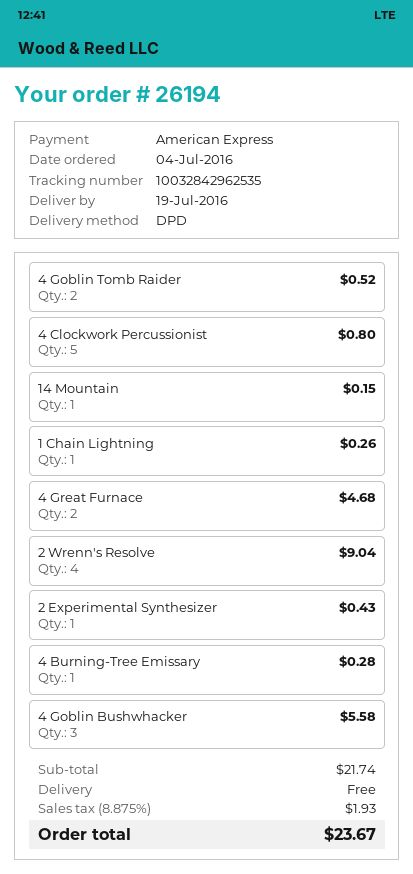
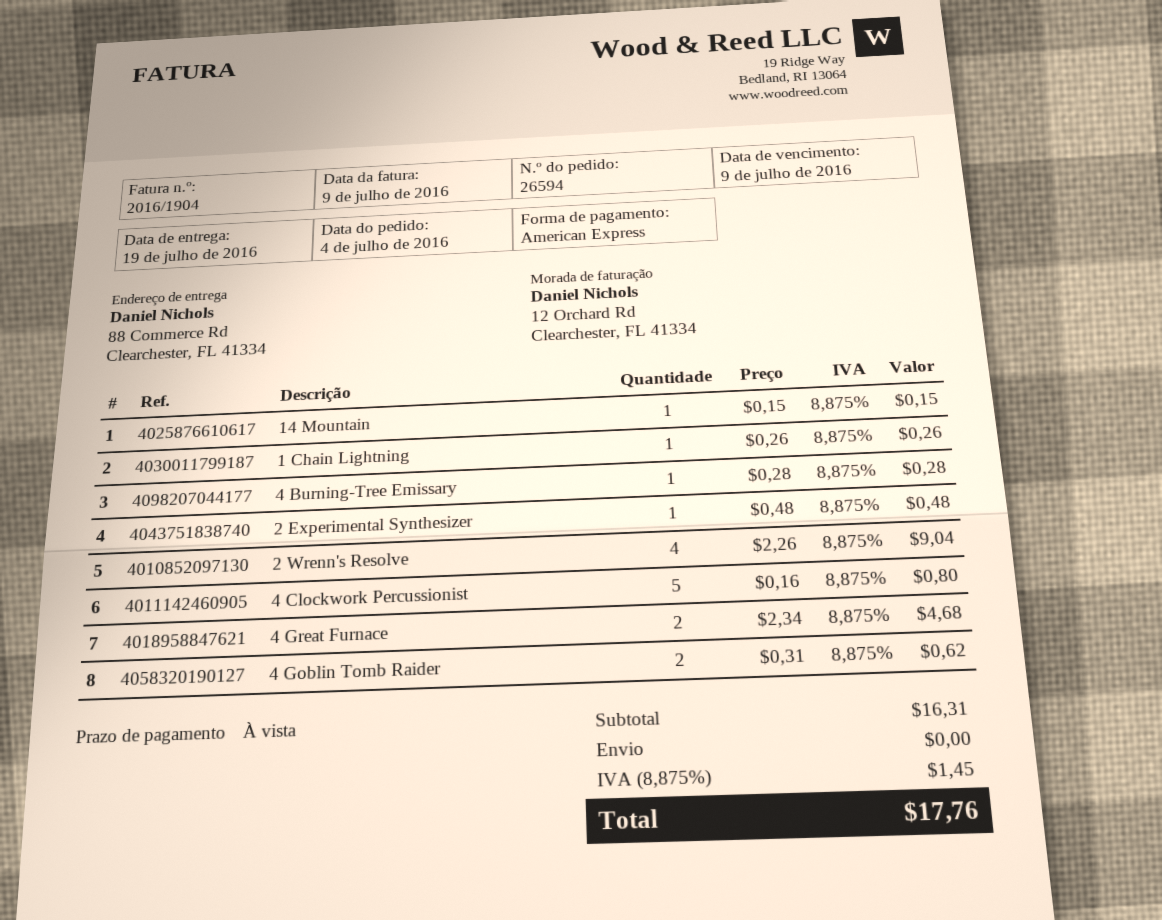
order number: 26194 -> 26594
4 Goblin Tomb Raider: 2 for 0.52 -> 2 for 0.62
2 Experimental Synthesizer: 1 for 0.43 -> 1 for 0.48
4 Goblin Bushwhacker: 3 for 5.58 -> none
subtotal: 21.74 -> 16.31
tax: 8.875% = 1.93 -> 8.875% = 1.45
total: 23.67 -> 17.76

